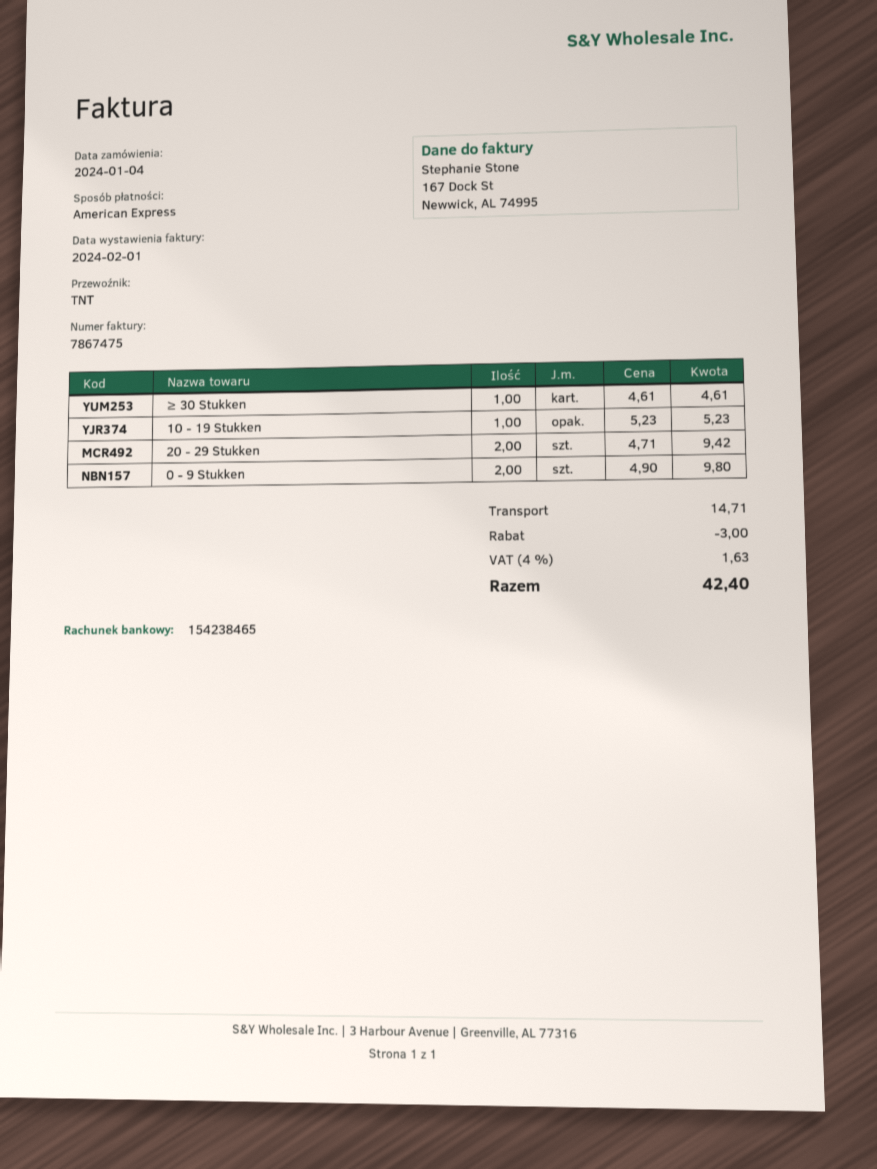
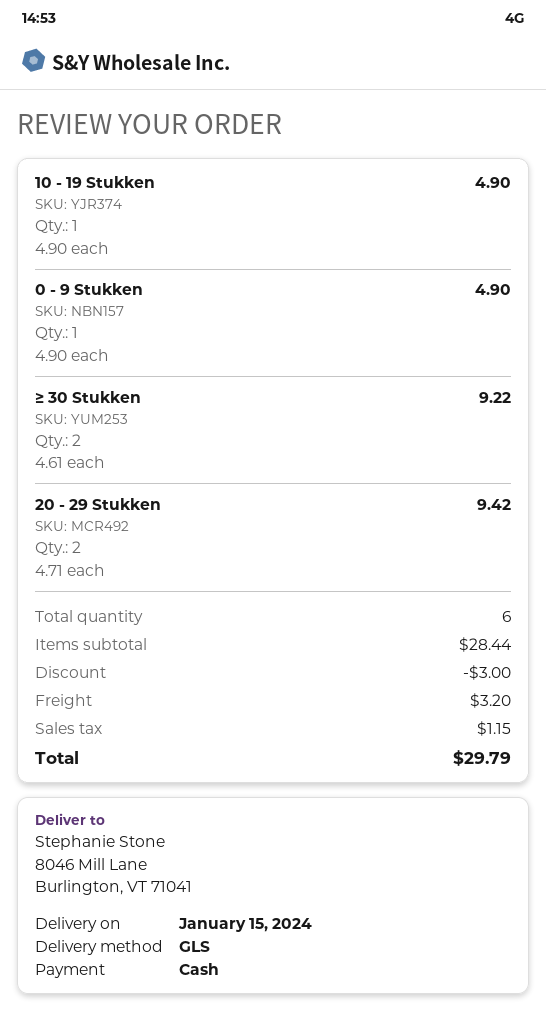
payment method: American Express -> cash
shipping method: TNT -> GLS
≥ 30 Stukken: 1 x 4.61 = 4.61 -> 2 x 4.61 = 9.22
10 - 19 Stukken: 1 x 5.23 = 5.23 -> 1 x 4.90 = 4.90
0 - 9 Stukken: 2 x 4.90 = 9.80 -> 1 x 4.90 = 4.90
shipping: 14.71 -> 3.20
tax: 1.63 -> 1.15
total: 42.40 -> 29.79

